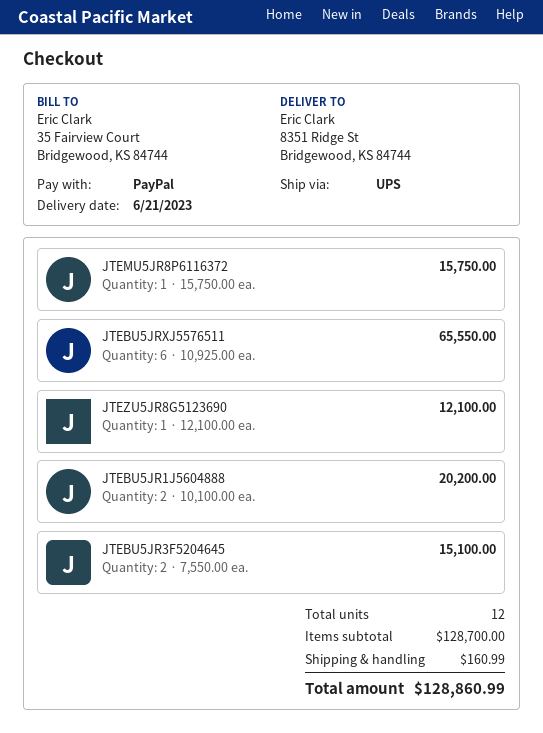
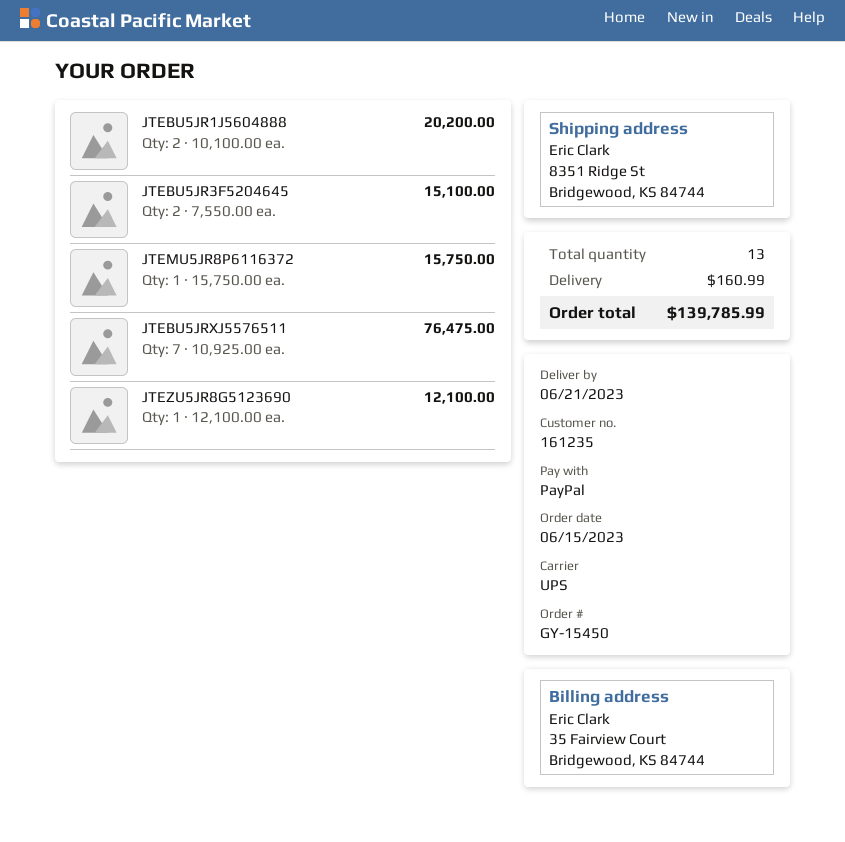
JTEBU5JRXJ5576511: 6 x 10925.00 = 65550.00 -> 7 x 10925.00 = 76475.00
total quantity: 12 -> 13
total: 128860.99 -> 139785.99

